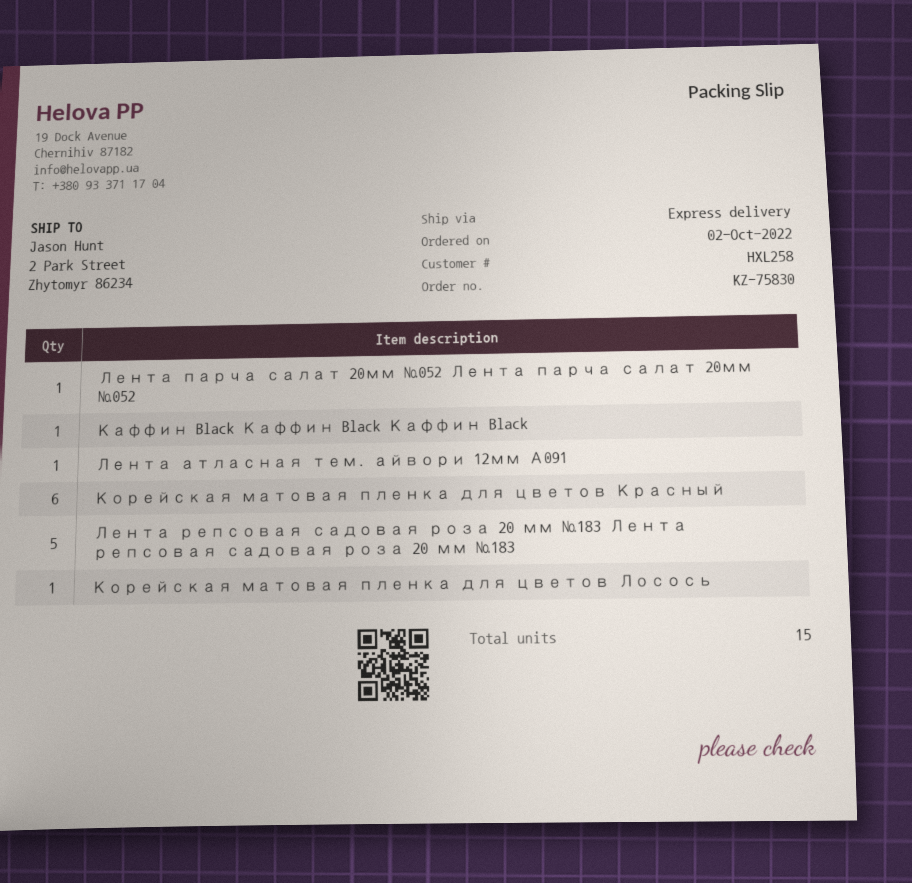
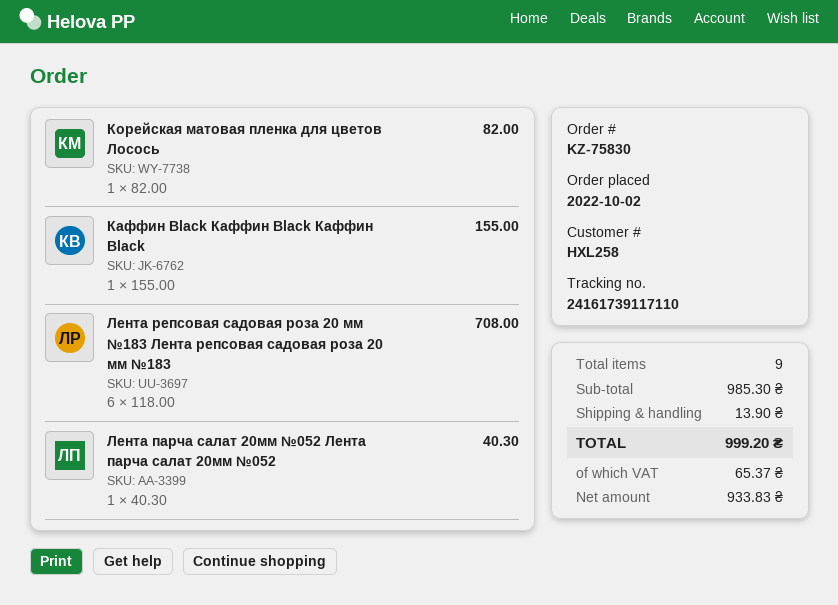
Лента атласная тем. айвори 12мм А091: 1 -> none
Корейская матовая пленка для цветов Красный: 6 -> none
Лента репсовая садовая роза 20 мм №183 Лента репсовая садовая роза 20 мм №183: 5 -> 6
total quantity: 15 -> 9

